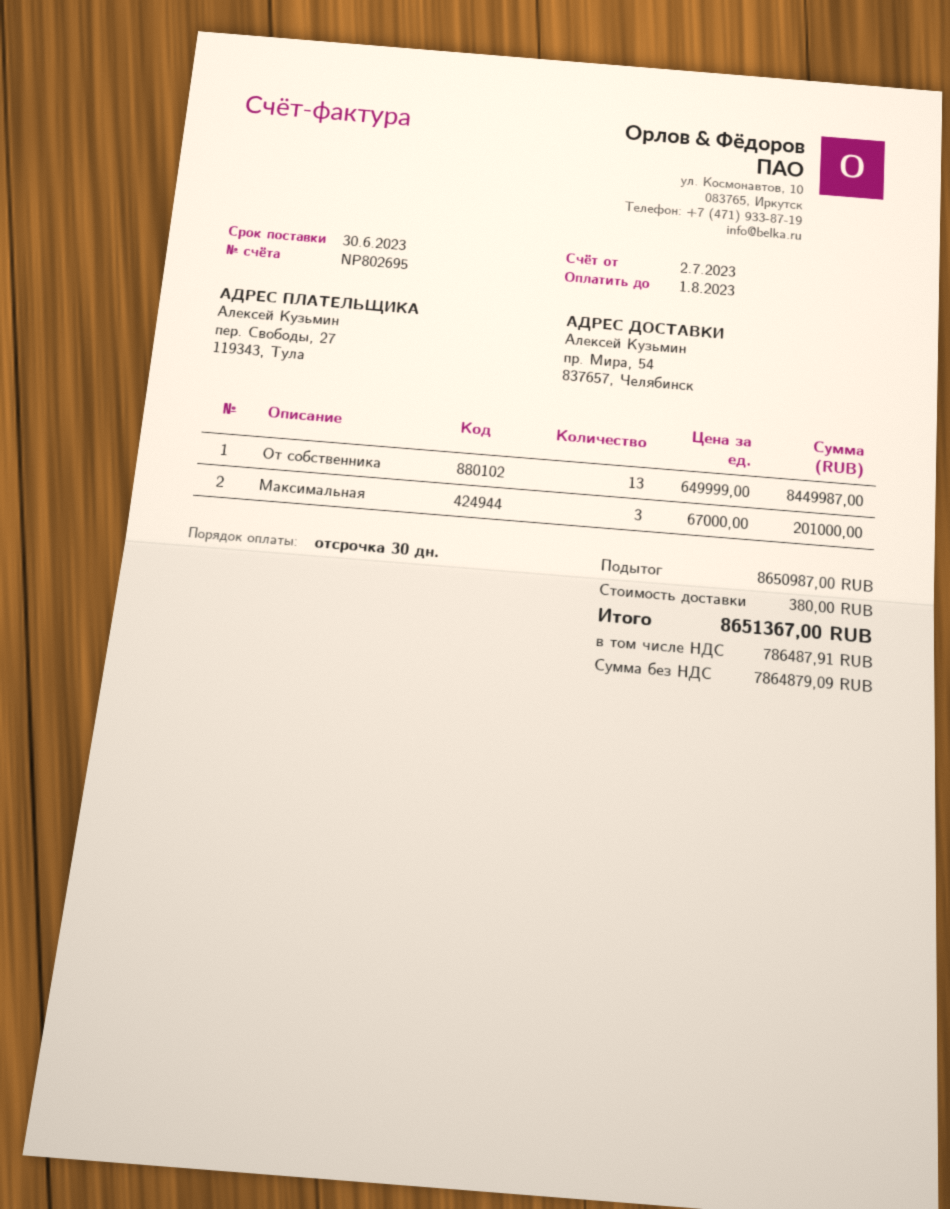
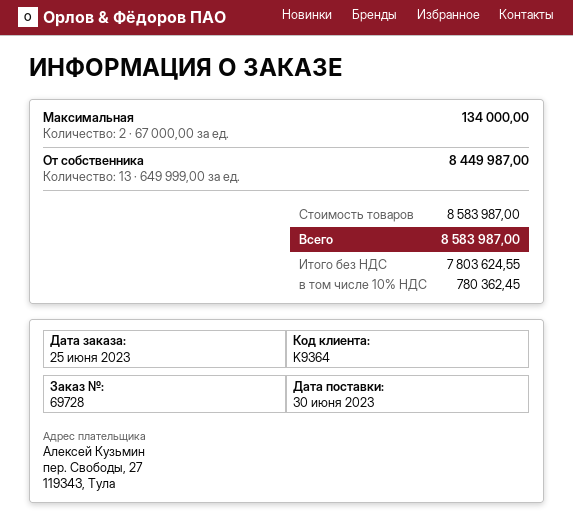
Максимальная: 3 x 67000.00 = 201000.00 -> 2 x 67000.00 = 134000.00
subtotal: 8650987.00 -> 8583987.00
shipping: 380.00 -> none
net: 7864879.09 -> 7803624.55
tax: 786487.91 -> 780362.45
total: 8651367.00 -> 8583987.00

